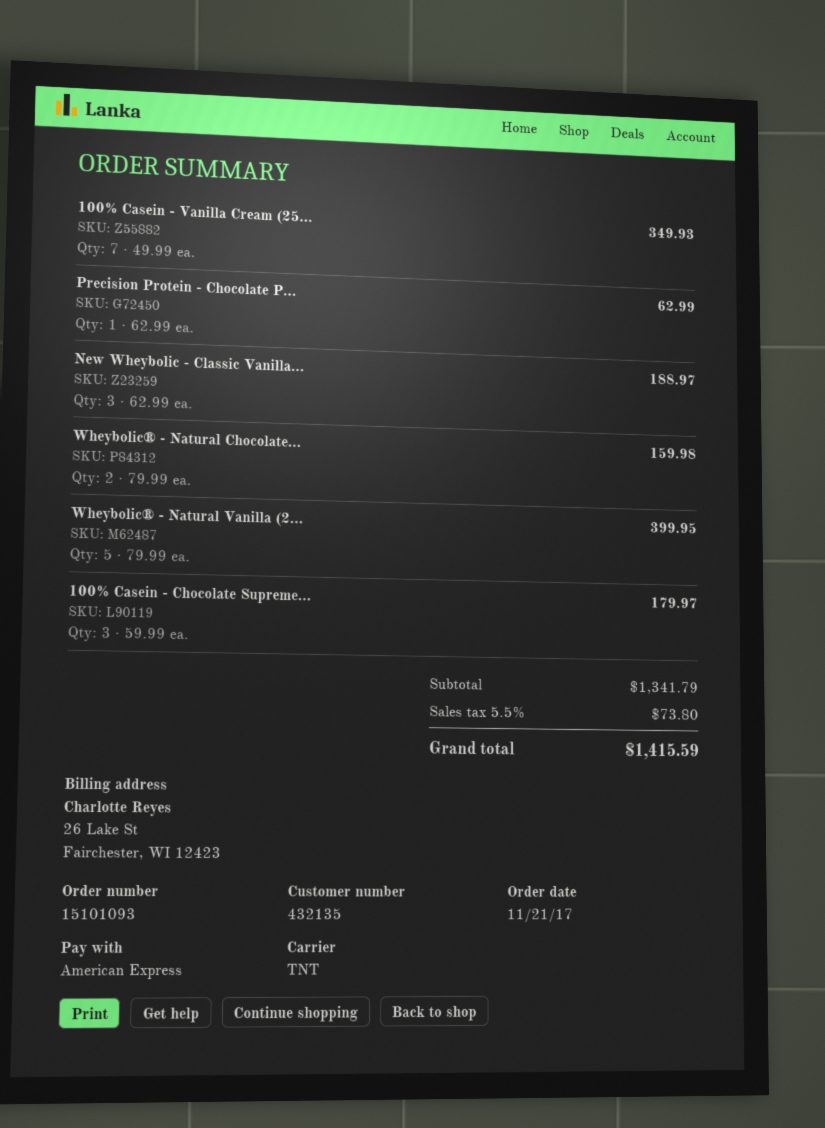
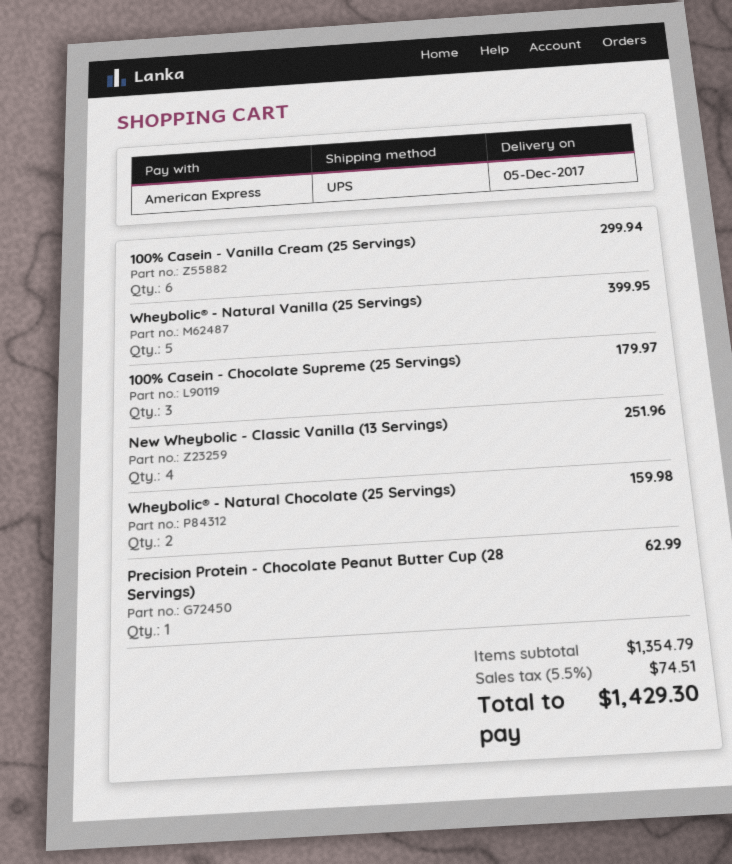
shipping method: TNT -> UPS
100% Casein - Vanilla Cream (25...: 7 for 349.93 -> 6 for 299.94
New Wheybolic - Classic Vanilla...: 3 for 188.97 -> 4 for 251.96
subtotal: 1341.79 -> 1354.79
tax: 5.5% = 73.80 -> 5.5% = 74.51
total: 1415.59 -> 1429.30

